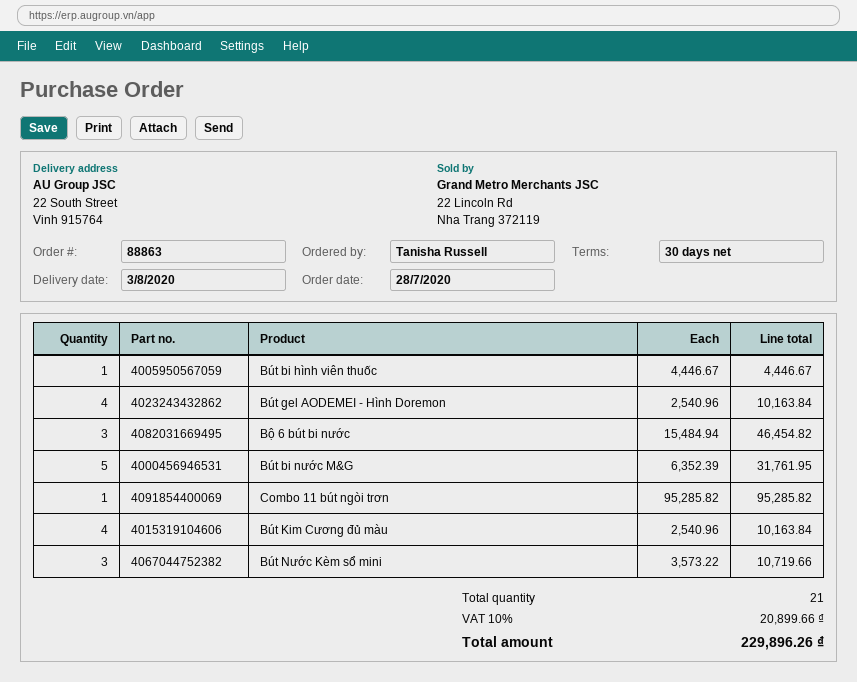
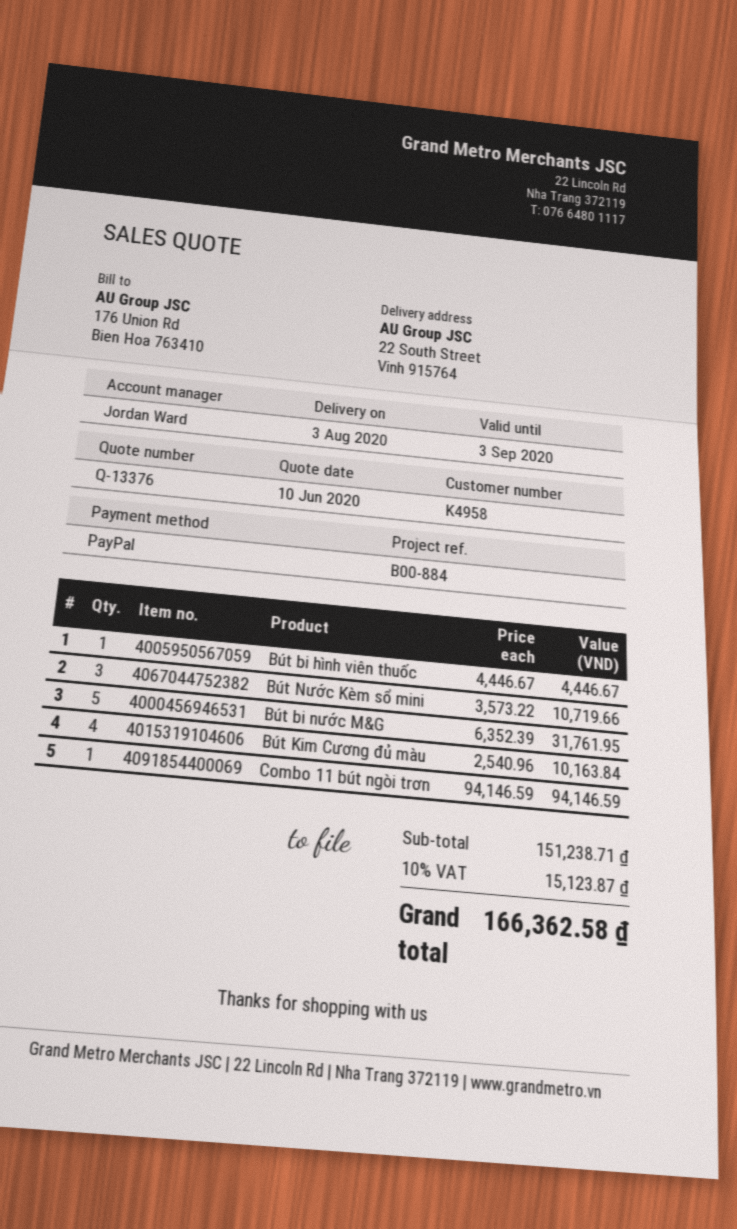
Bút gel AODEMEI - Hình Doremon: 4 x 2540.96 = 10163.84 -> none
Bộ 6 bút bi nước: 3 x 15484.94 = 46454.82 -> none
Combo 11 bút ngòi trơn: 1 x 95285.82 = 95285.82 -> 1 x 94146.59 = 94146.59
tax: 10% = 20899.66 -> 10% = 15123.87
total: 229896.26 -> 166362.58

